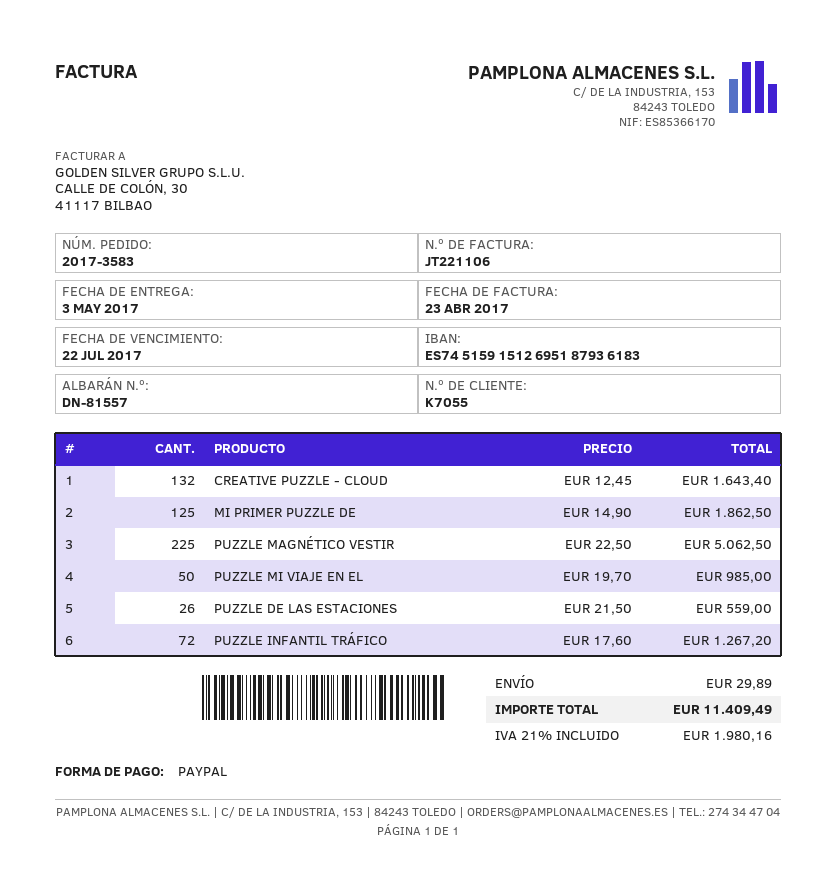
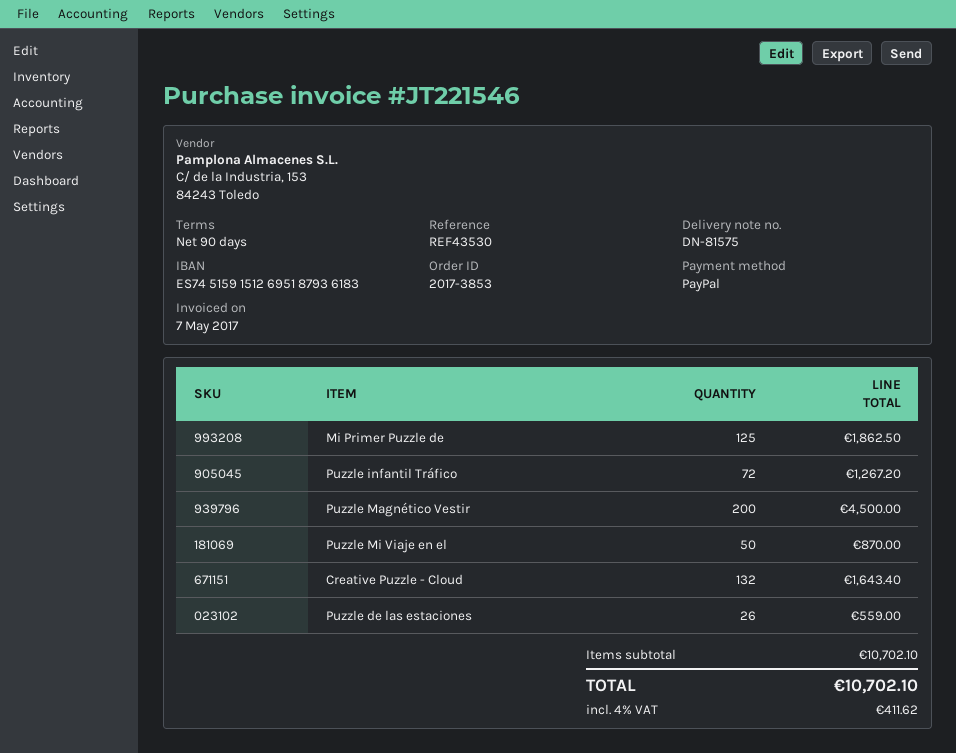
order number: 2017-3583 -> 2017-3853
delivery note number: DN-81557 -> DN-81575
invoice number: JT221106 -> JT221546
invoice date: 2017-04-23 -> 2017-05-07
PUZZLE MAGNÉTICO VESTIR: 225 for 5062.50 -> 200 for 4500.00
PUZZLE MI VIAJE EN EL: 50 for 985.00 -> 50 for 870.00
shipping: 29.89 -> none
tax: 21% = 1980.16 -> 4% = 411.62
total: 11409.49 -> 10702.10

